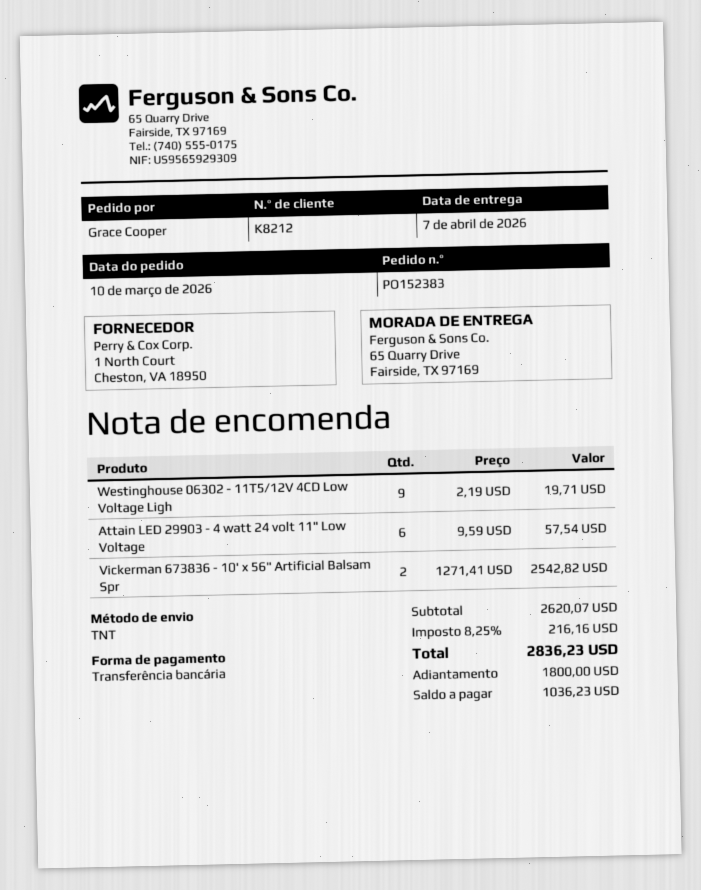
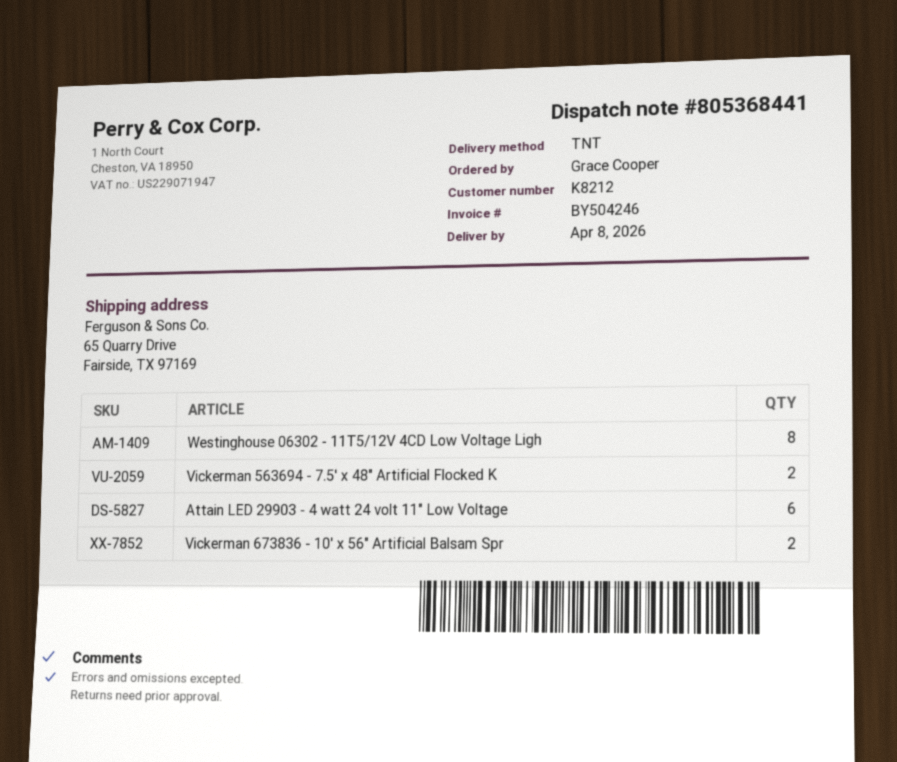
delivery date: 2026-04-07 -> 2026-04-08
Westinghouse 06302 - 11T5/12V 4CD Low Voltage Ligh: 9 -> 8
Vickerman 563694 - 7.5' x 48" Artificial Flocked K: none -> 2

